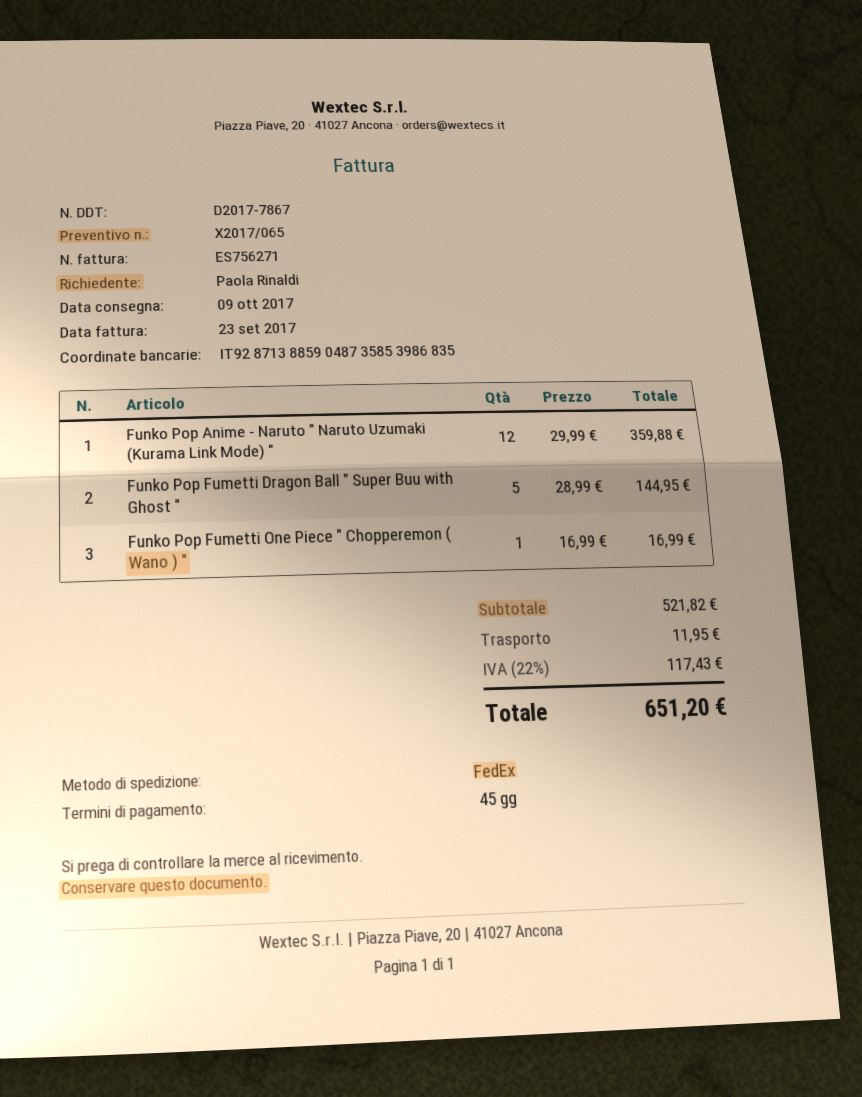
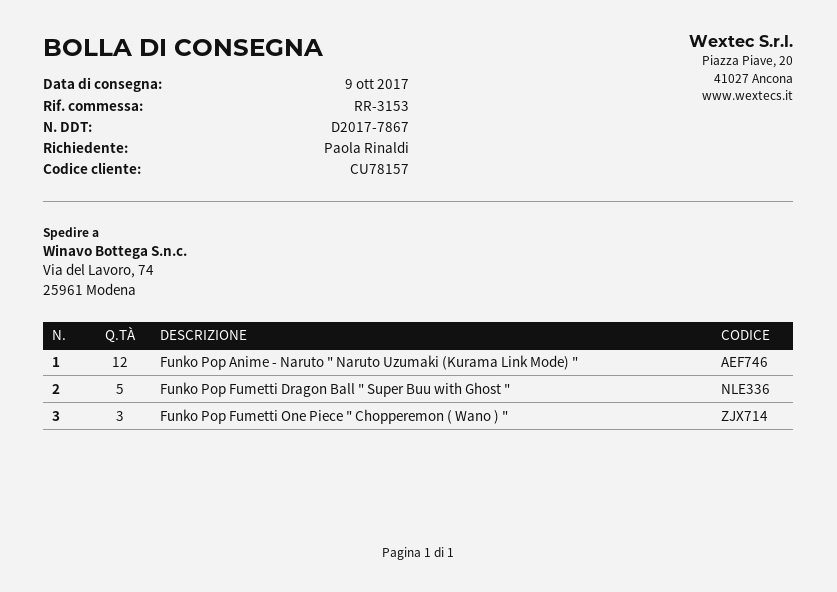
Funko Pop Fumetti One Piece " Chopperemon ( Wano ) ": 1 -> 3

